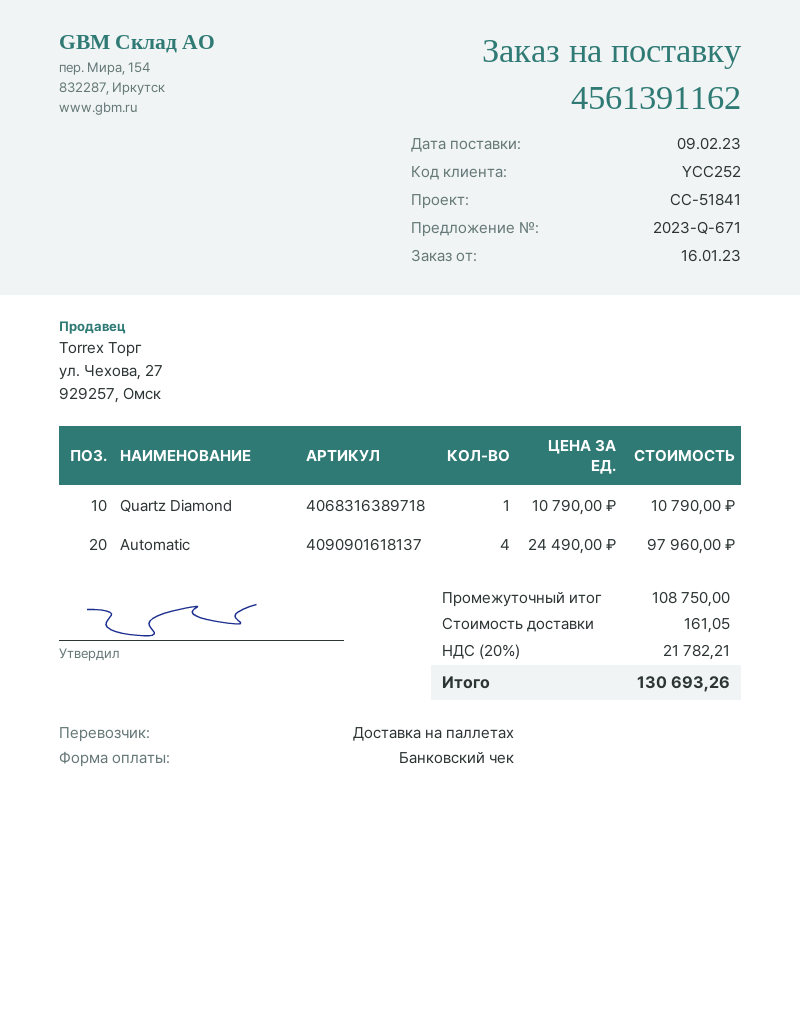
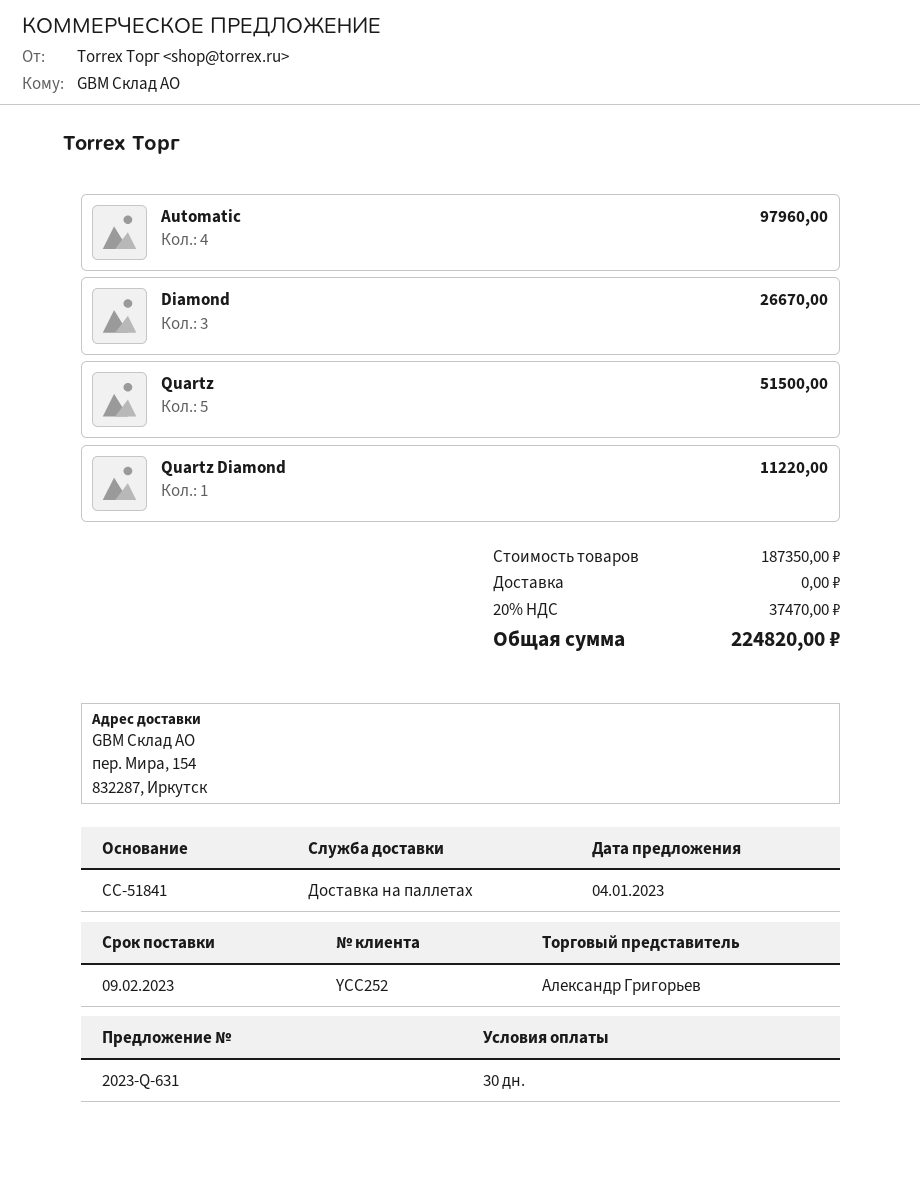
quote number: 2023-Q-671 -> 2023-Q-631
Quartz Diamond: 1 for 10790.00 -> 1 for 11220.00
Diamond: none -> 3 for 26670.00
Quartz: none -> 5 for 51500.00
subtotal: 108750.00 -> 187350.00
shipping: 161.05 -> 0.00
tax: 20% = 21782.21 -> 20% = 37470.00
total: 130693.26 -> 224820.00

